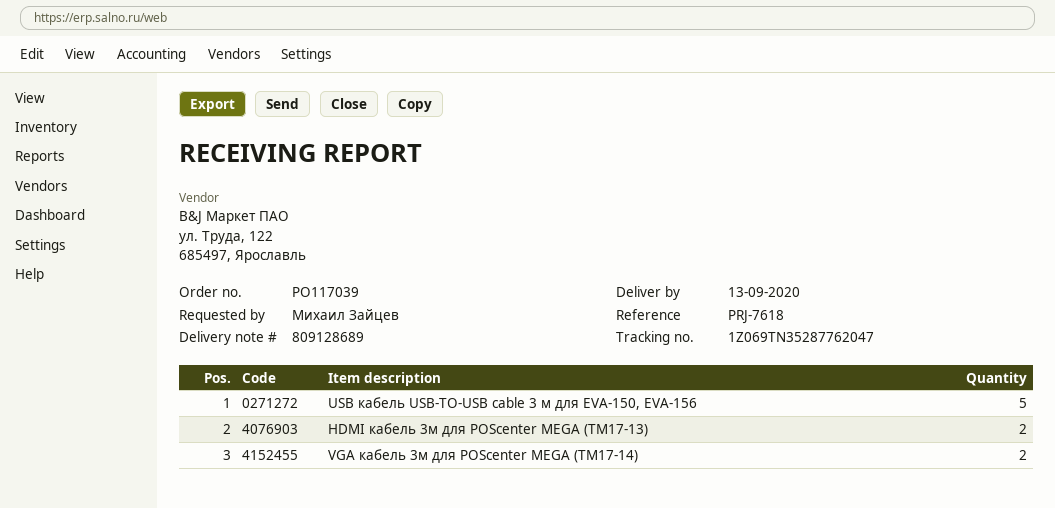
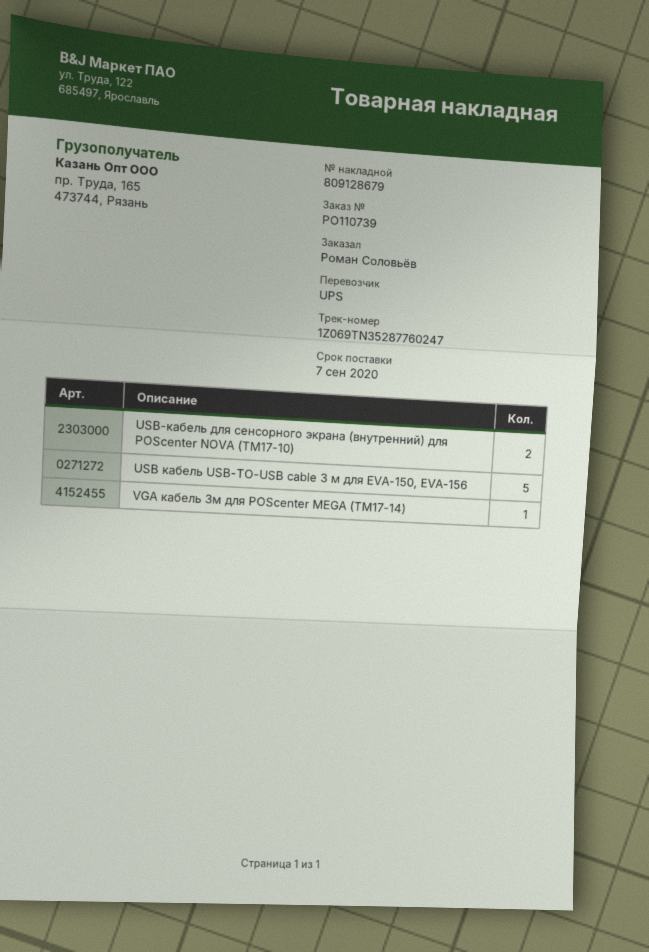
order number: PO117039 -> PO110739
delivery note number: 809128689 -> 809128679
delivery date: 2020-09-13 -> 2020-09-07
ordered by: Михаил Зайцев -> Роман Соловьёв
tracking number: 1Z069TN35287762047 -> 1Z069TN35287760247
HDMI кабель 3м для POScenter MEGA (TM17-13): 2 -> none
VGA кабель 3м для POScenter MEGA (TM17-14): 2 -> 1
USB-кабель для сенсорного экрана (внутренний) для POScenter NOVA (TM17-10): none -> 2

